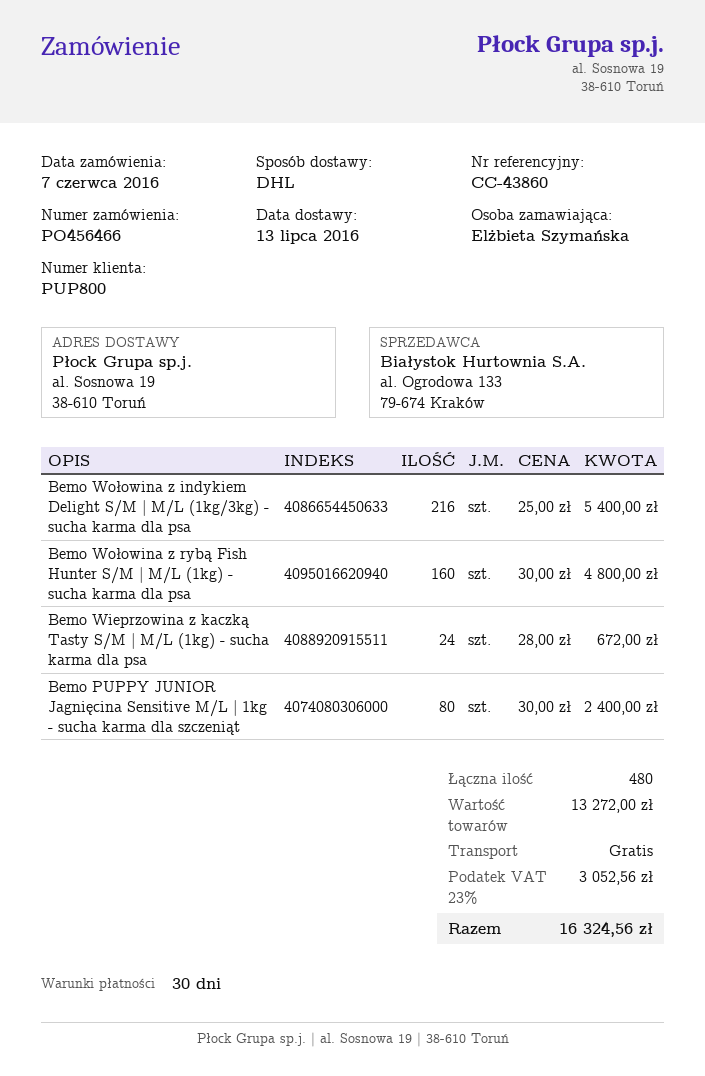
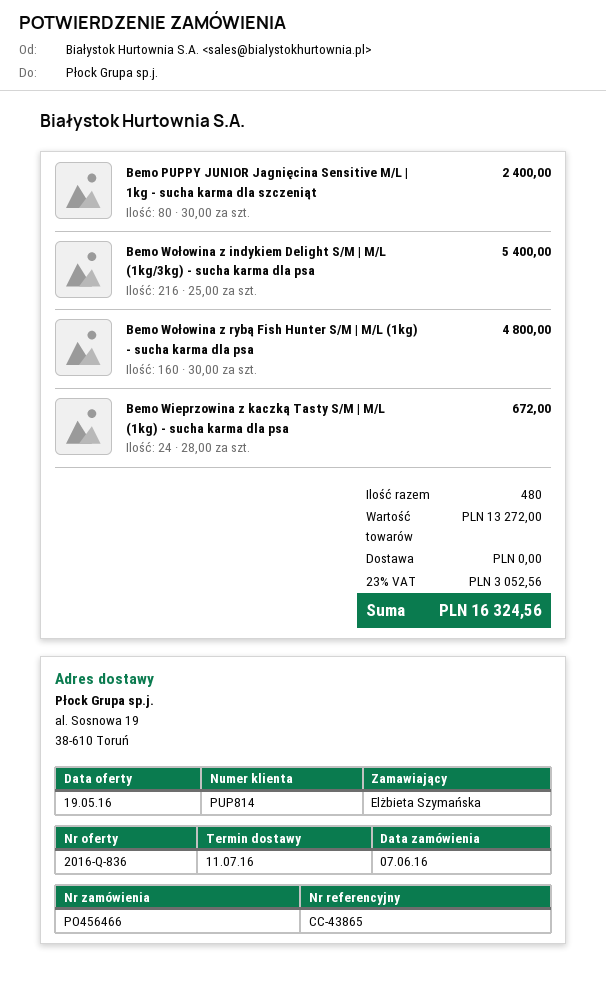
delivery date: 2016-07-13 -> 2016-07-11
customer number: PUP800 -> PUP814
reference: CC-43860 -> CC-43865

